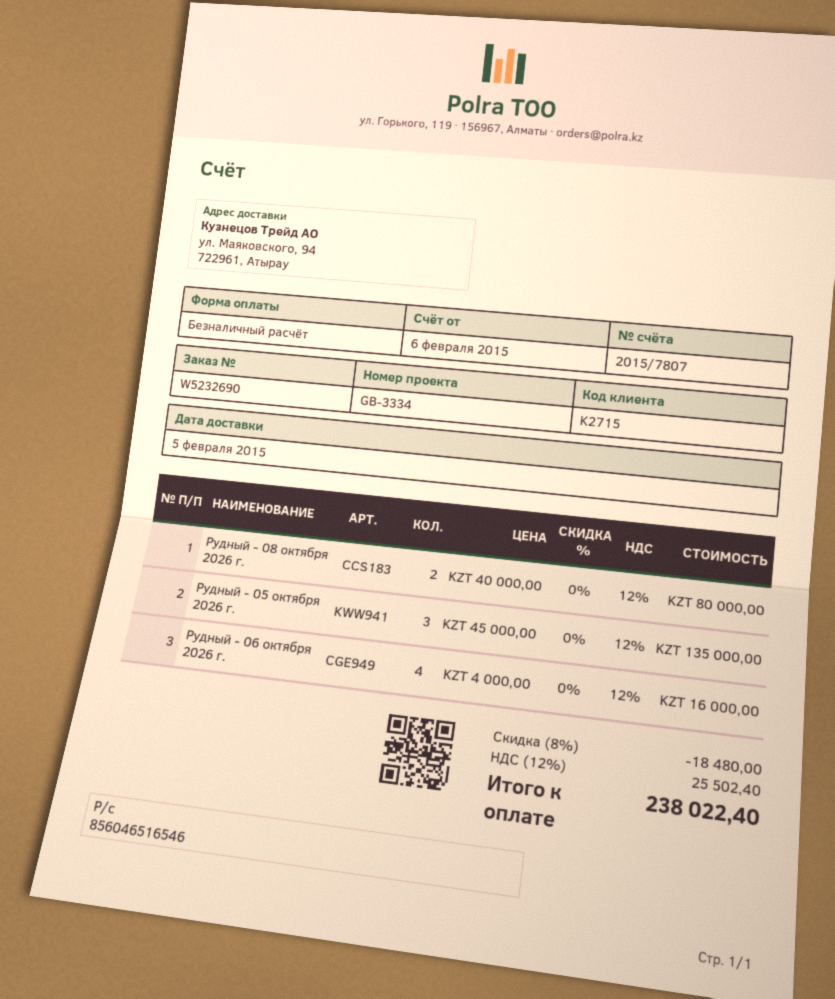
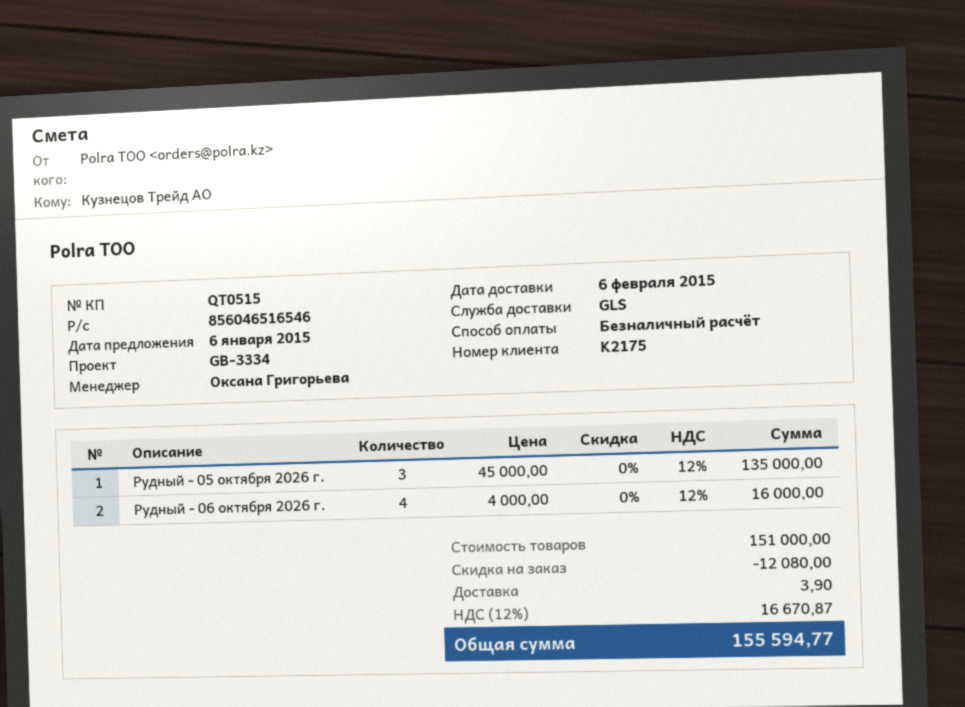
delivery date: 2015-02-05 -> 2015-02-06
customer number: K2715 -> K2175
Рудный - 08 октября 2026 г.: 2 x 40000.00 = 80000.00 -> none
discount: 18480.00 -> 12080.00
shipping: none -> 3.90
tax: 12% = 25502.40 -> 12% = 16670.87
total: 238022.40 -> 155594.77

